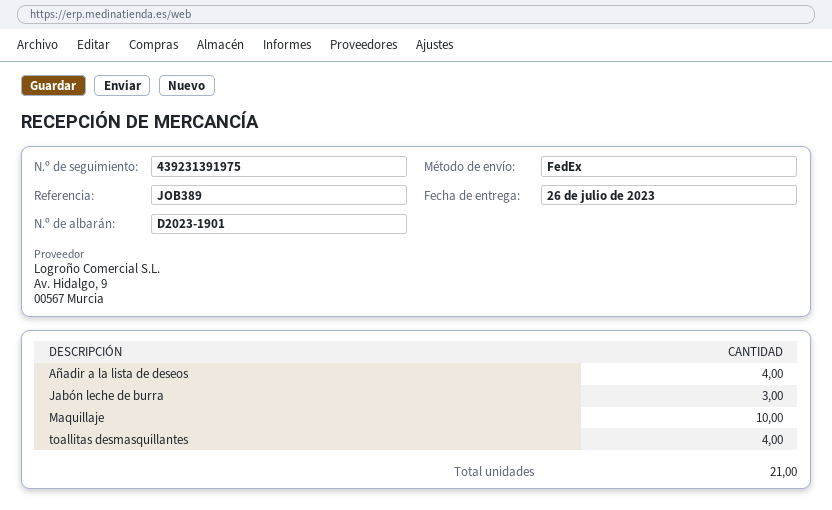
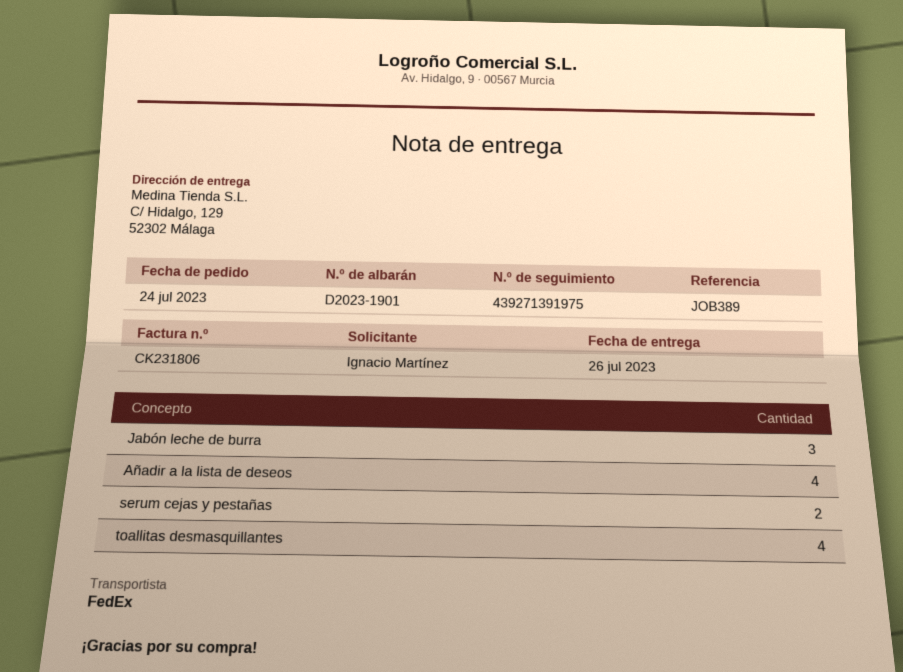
tracking number: 439231391975 -> 439271391975
Maquillaje: 10 -> none
serum cejas y pestañas: none -> 2

